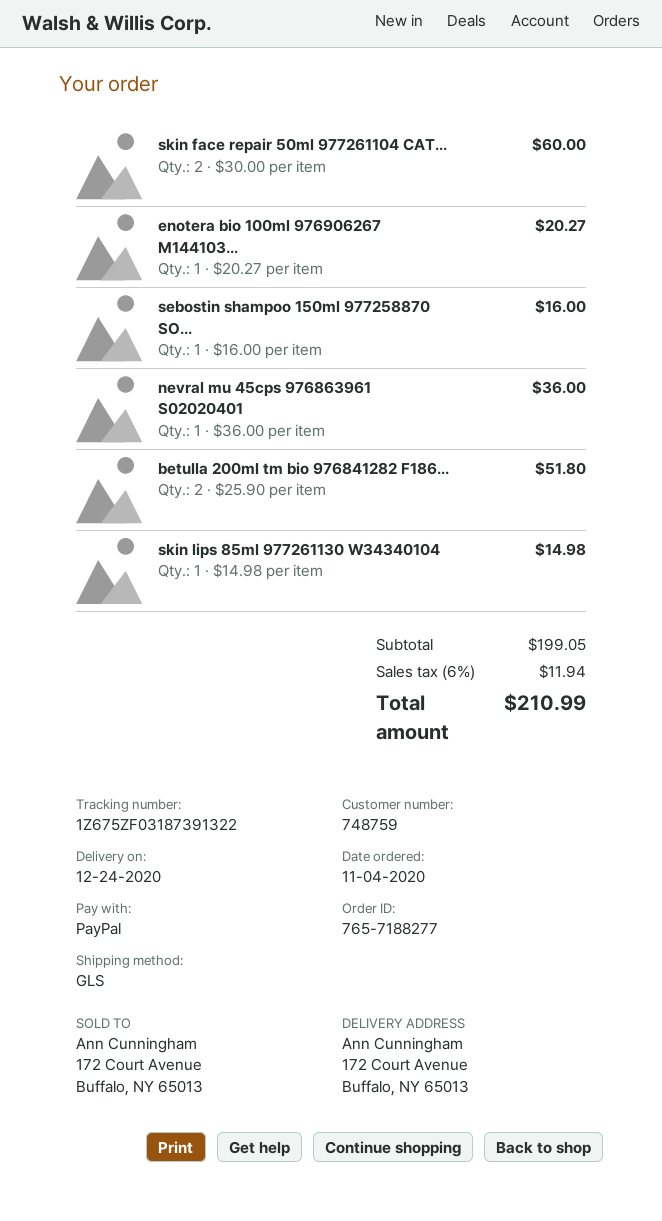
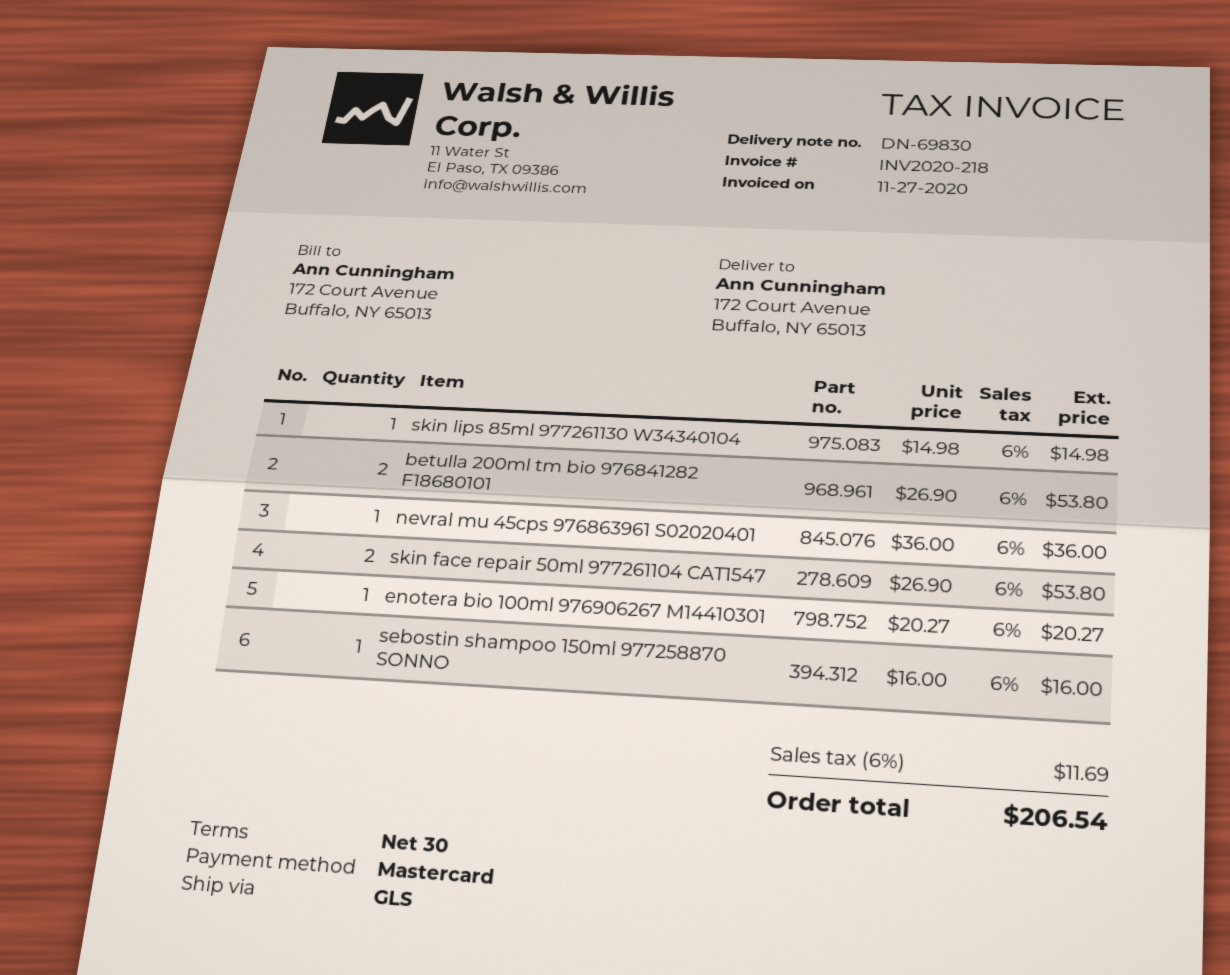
payment method: PayPal -> Mastercard
skin face repair 50ml 977261104 CAT...: 2 x 30.00 = 60.00 -> 2 x 26.90 = 53.80
betulla 200ml tm bio 976841282 F186...: 2 x 25.90 = 51.80 -> 2 x 26.90 = 53.80
tax: 6% = 11.94 -> 6% = 11.69
total: 210.99 -> 206.54

